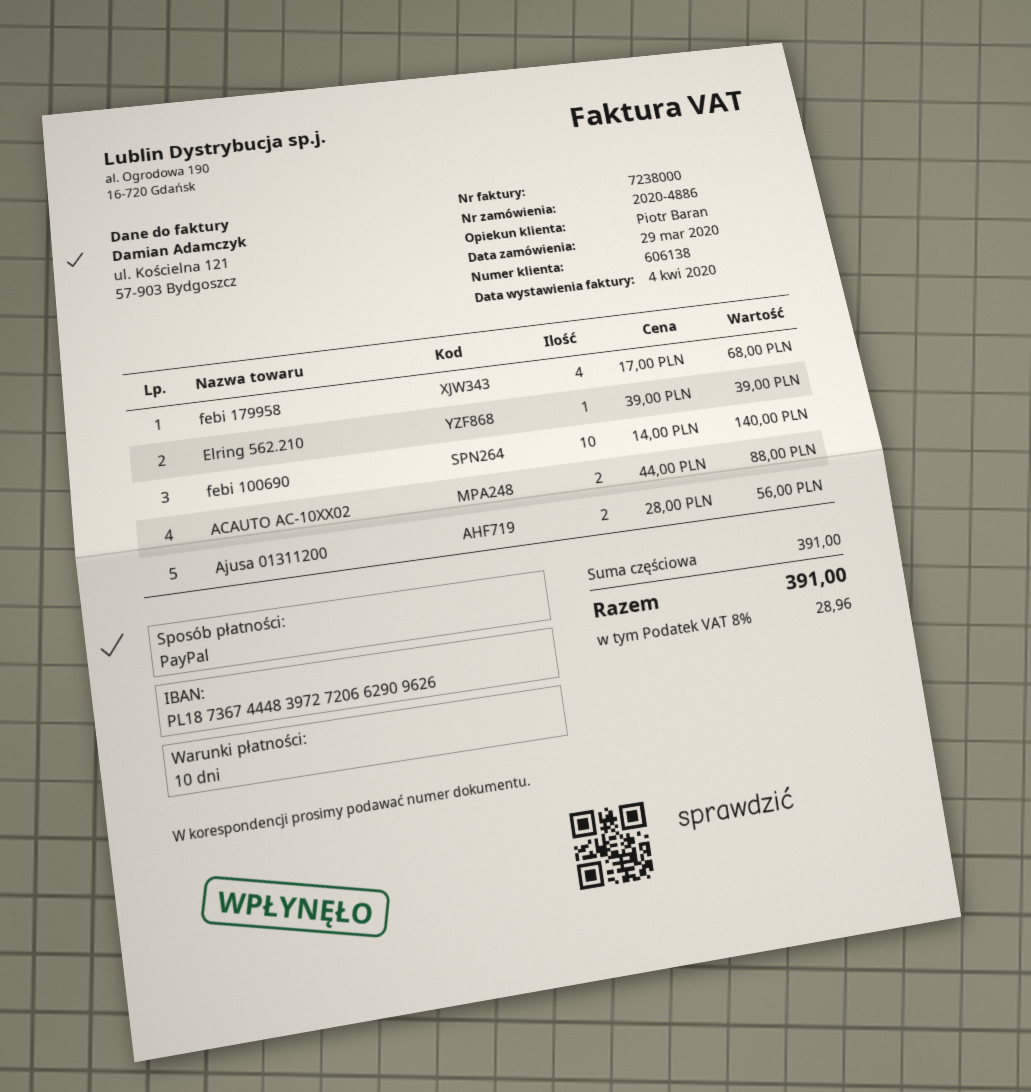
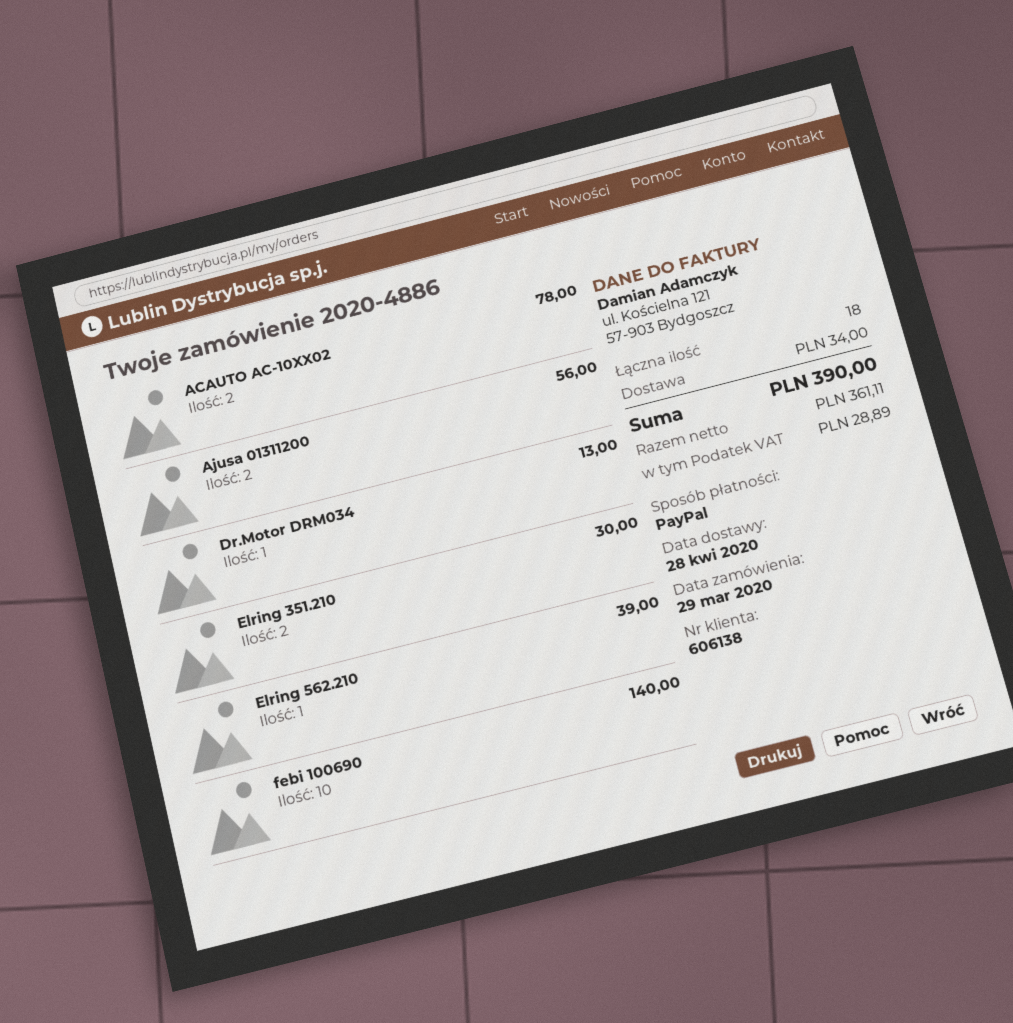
febi 179958: 4 for 68.00 -> none
ACAUTO AC-10XX02: 2 for 88.00 -> 2 for 78.00
Dr.Motor DRM034: none -> 1 for 13.00
Elring 351.210: none -> 2 for 30.00
shipping: none -> 34.00
tax: 28.96 -> 28.89
total: 391.00 -> 390.00

